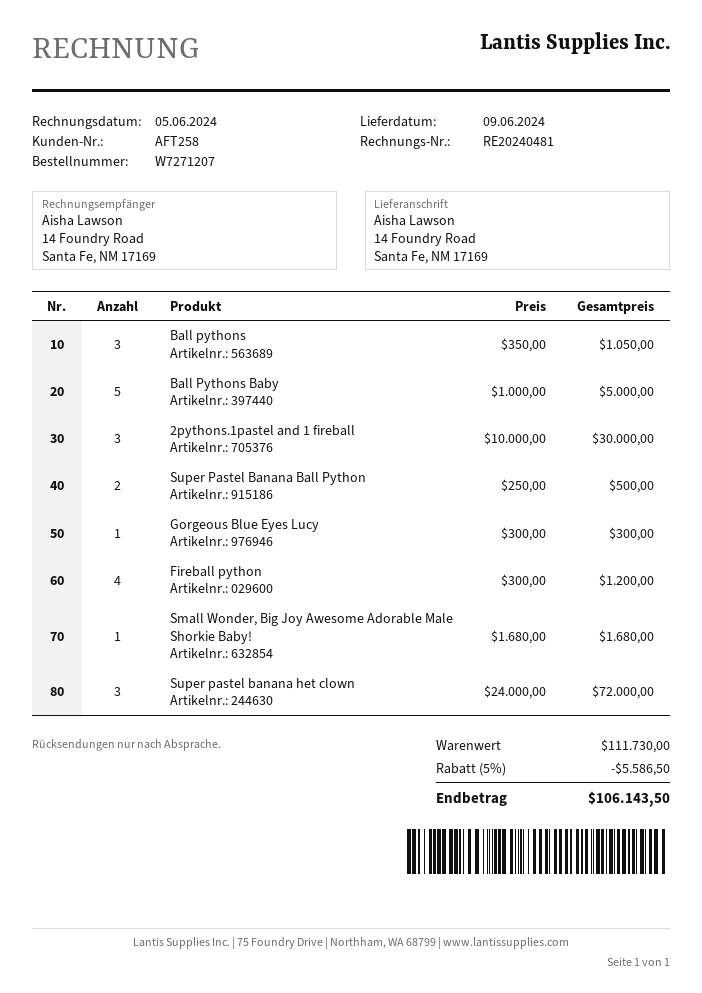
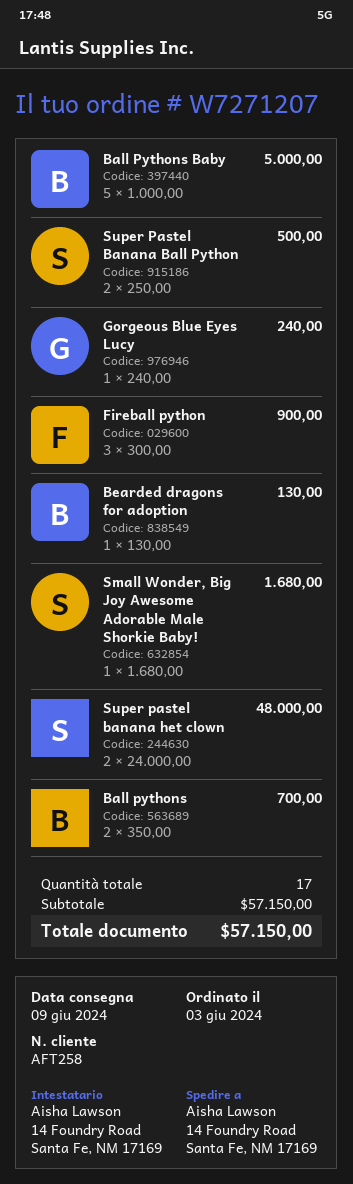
Ball pythons: 3 x 350.00 = 1050.00 -> 2 x 350.00 = 700.00
2pythons.1pastel and 1 fireball: 3 x 10000.00 = 30000.00 -> none
Gorgeous Blue Eyes Lucy: 1 x 300.00 = 300.00 -> 1 x 240.00 = 240.00
Fireball python: 4 x 300.00 = 1200.00 -> 3 x 300.00 = 900.00
Super pastel banana het clown: 3 x 24000.00 = 72000.00 -> 2 x 24000.00 = 48000.00
Bearded dragons for adoption: none -> 1 x 130.00 = 130.00
subtotal: 111730.00 -> 57150.00
discount: 5% = 5586.50 -> none
total: 106143.50 -> 57150.00

